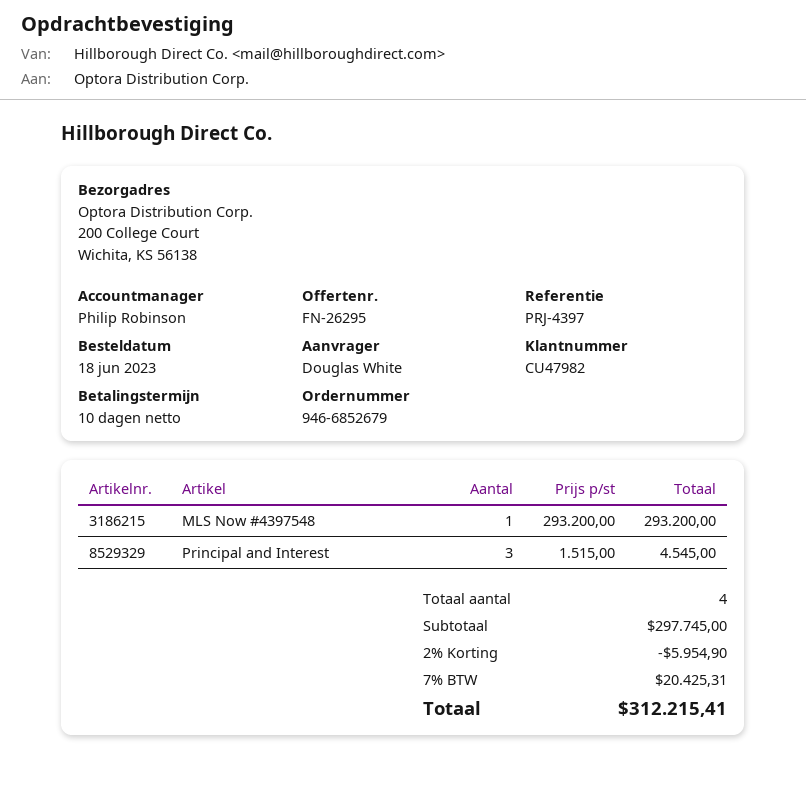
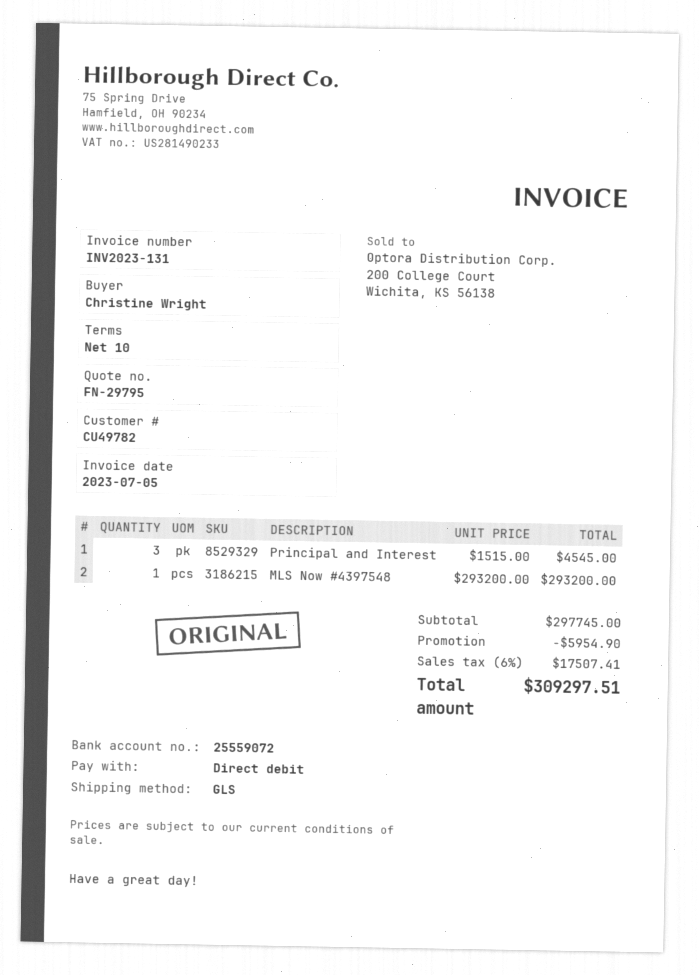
quote number: FN-26295 -> FN-29795
customer number: CU47982 -> CU49782
ordered by: Douglas White -> Christine Wright
tax: 7% = 20425.31 -> 6% = 17507.41
total: 312215.41 -> 309297.51

